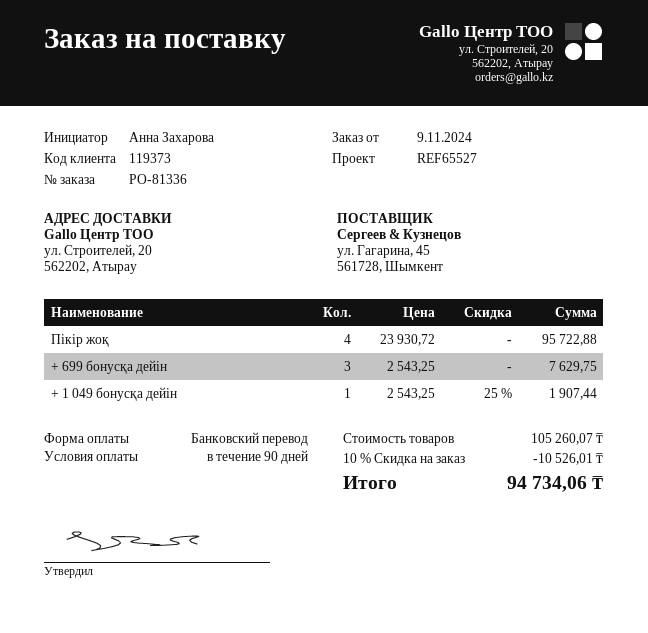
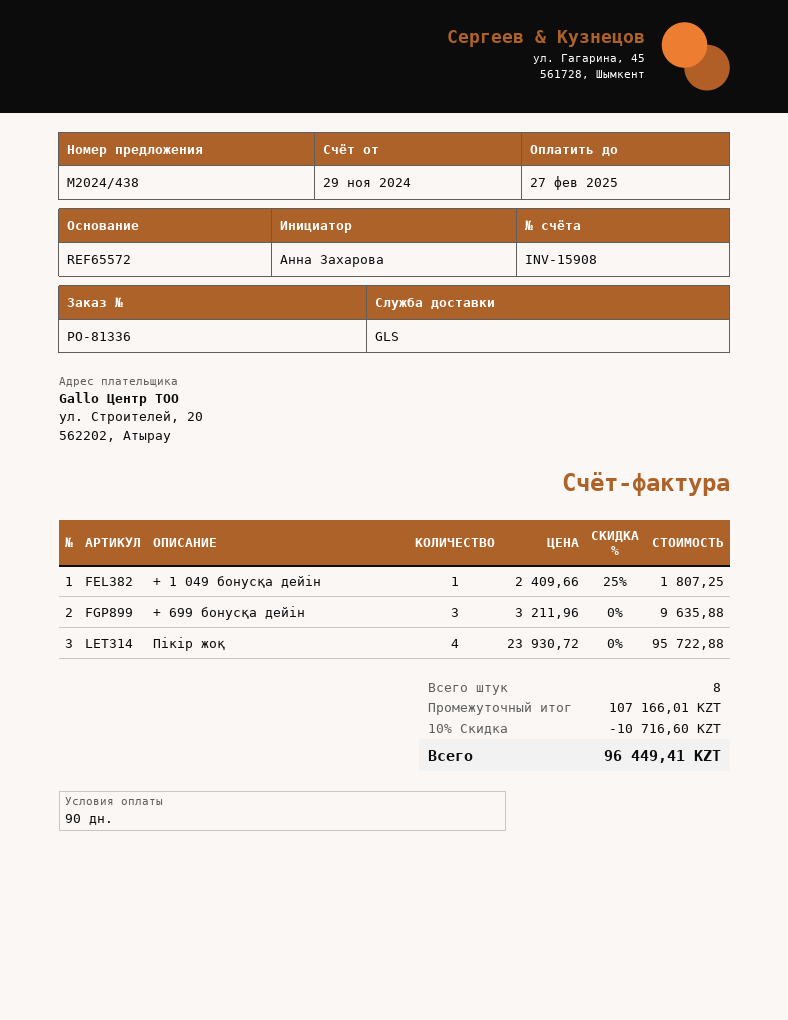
reference: REF65527 -> REF65572
+ 699 бонусқа дейін: 3 x 2543.25 = 7629.75 -> 3 x 3211.96 = 9635.88
+ 1 049 бонусқа дейін: 1 x 2543.25 - 25% = 1907.44 -> 1 x 2409.66 - 25% = 1807.25
subtotal: 105260.07 -> 107166.01
discount: 10% = 10526.01 -> 10% = 10716.60
total: 94734.06 -> 96449.41

